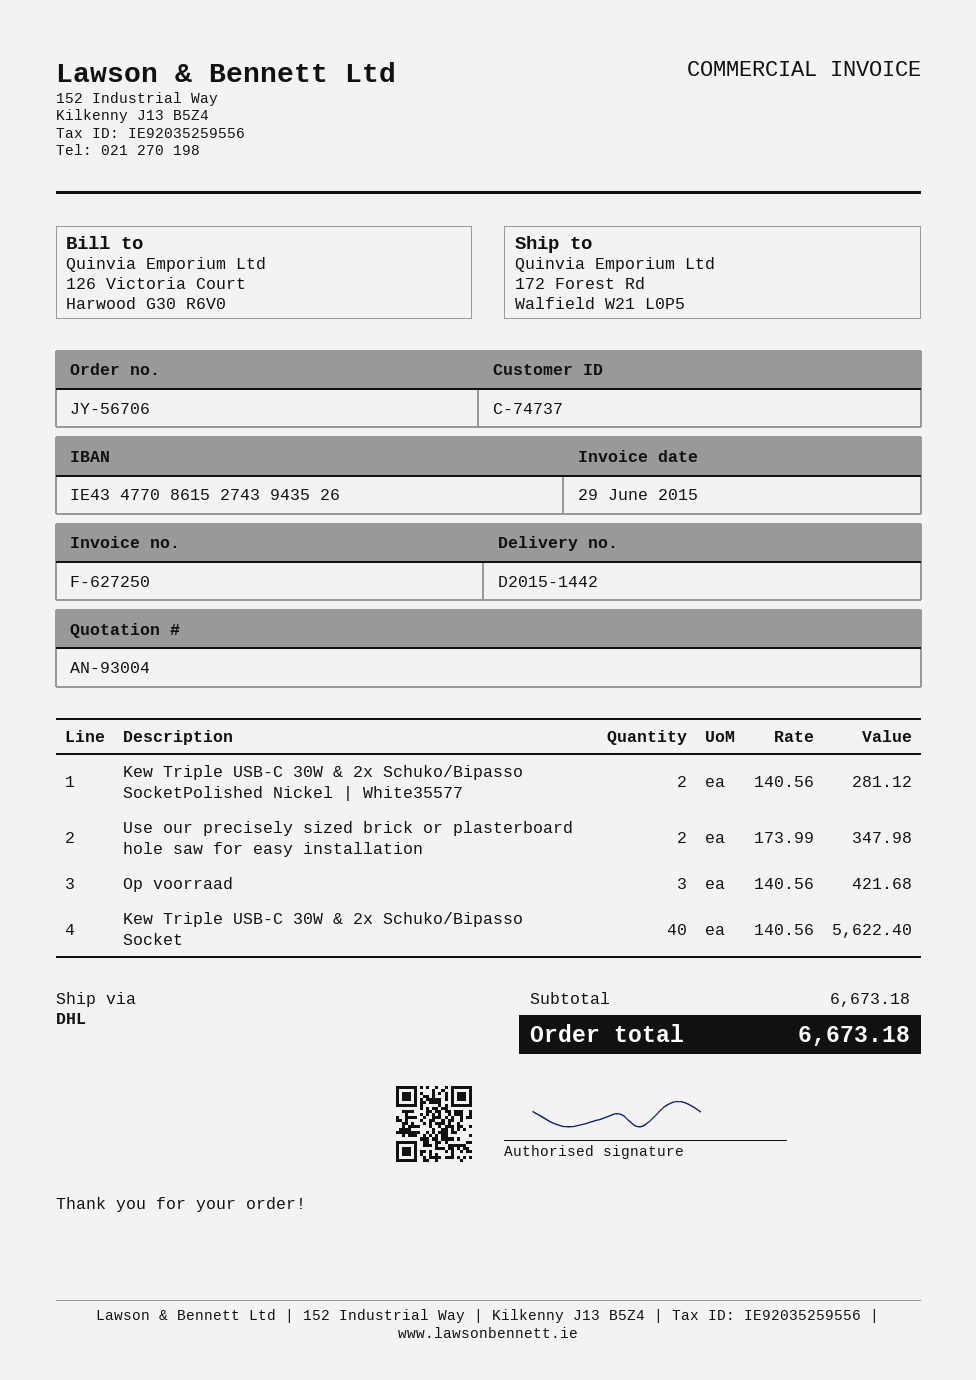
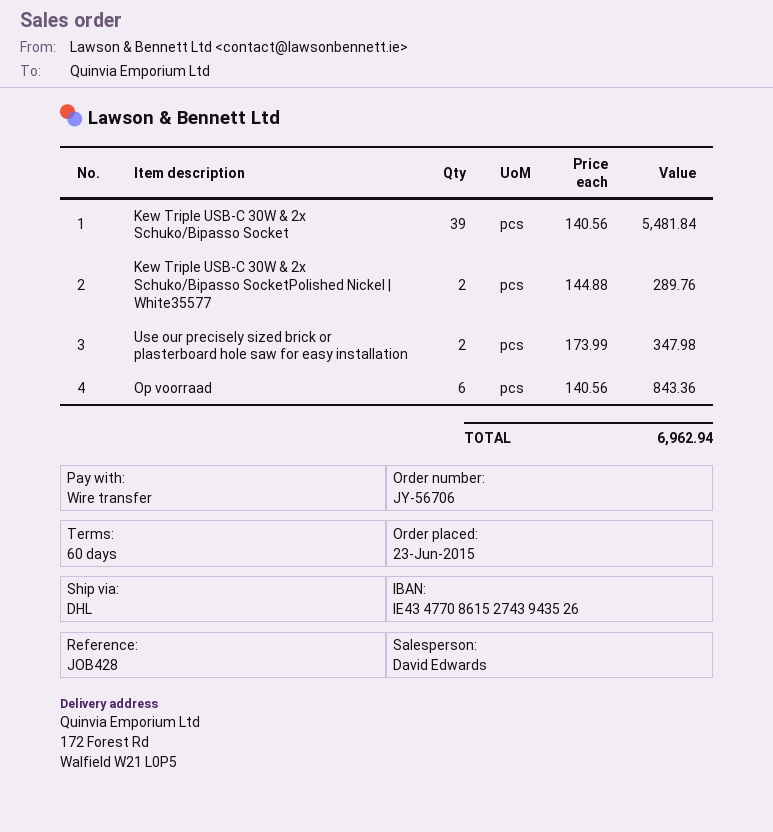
Kew Triple USB-C 30W & 2x Schuko/Bipasso SocketPolished Nickel | White35577: 2 x 140.56 = 281.12 -> 2 x 144.88 = 289.76
Op voorraad: 3 x 140.56 = 421.68 -> 6 x 140.56 = 843.36
Kew Triple USB-C 30W & 2x Schuko/Bipasso Socket: 40 x 140.56 = 5622.40 -> 39 x 140.56 = 5481.84
total: 6673.18 -> 6962.94

